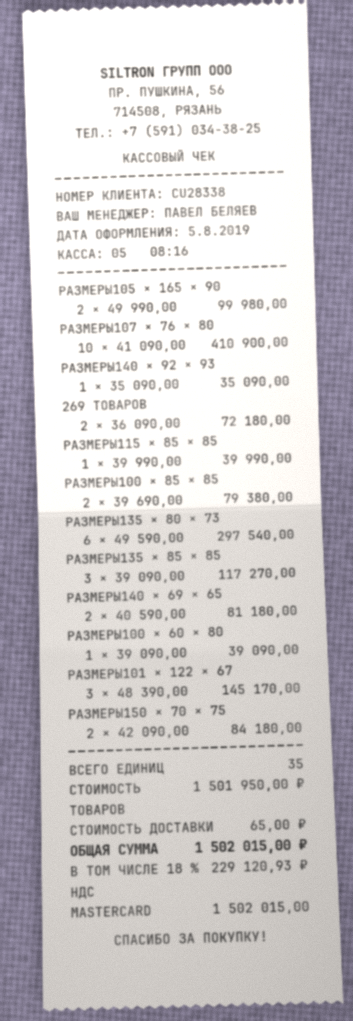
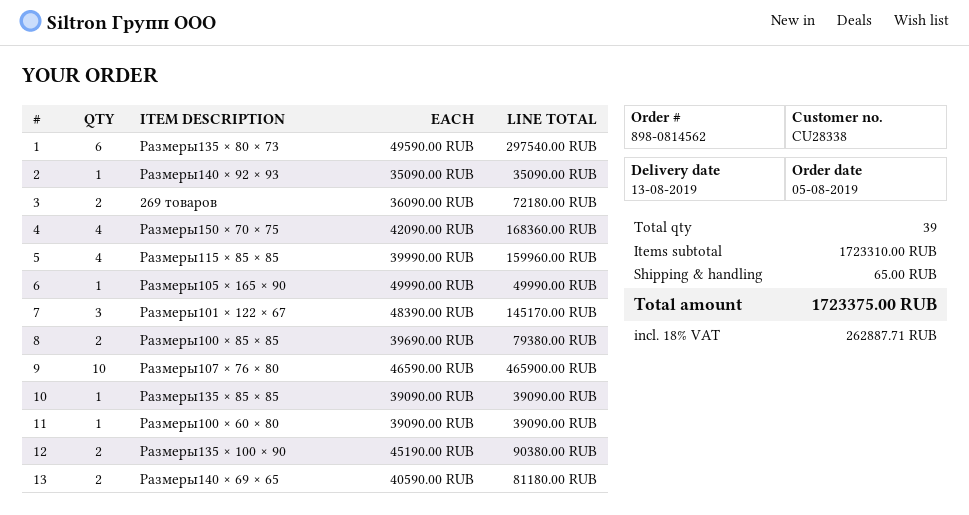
РАЗМЕРЫ105 × 165 × 90: 2 x 49990.00 = 99980.00 -> 1 x 49990.00 = 49990.00
РАЗМЕРЫ107 × 76 × 80: 10 x 41090.00 = 410900.00 -> 10 x 46590.00 = 465900.00
РАЗМЕРЫ115 × 85 × 85: 1 x 39990.00 = 39990.00 -> 4 x 39990.00 = 159960.00
РАЗМЕРЫ135 × 85 × 85: 3 x 39090.00 = 117270.00 -> 1 x 39090.00 = 39090.00
РАЗМЕРЫ150 × 70 × 75: 2 x 42090.00 = 84180.00 -> 4 x 42090.00 = 168360.00
Размеры135 × 100 × 90: none -> 2 x 45190.00 = 90380.00
total quantity: 35 -> 39
subtotal: 1501950.00 -> 1723310.00
tax: 18% = 229120.93 -> 18% = 262887.71
total: 1502015.00 -> 1723375.00

